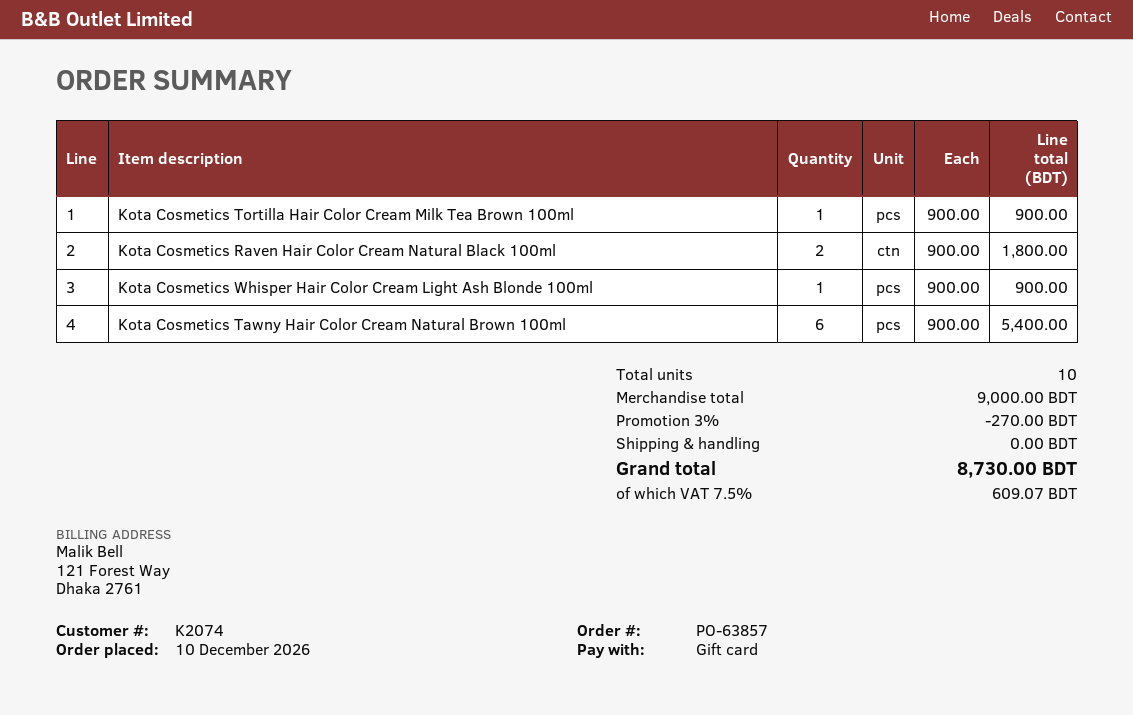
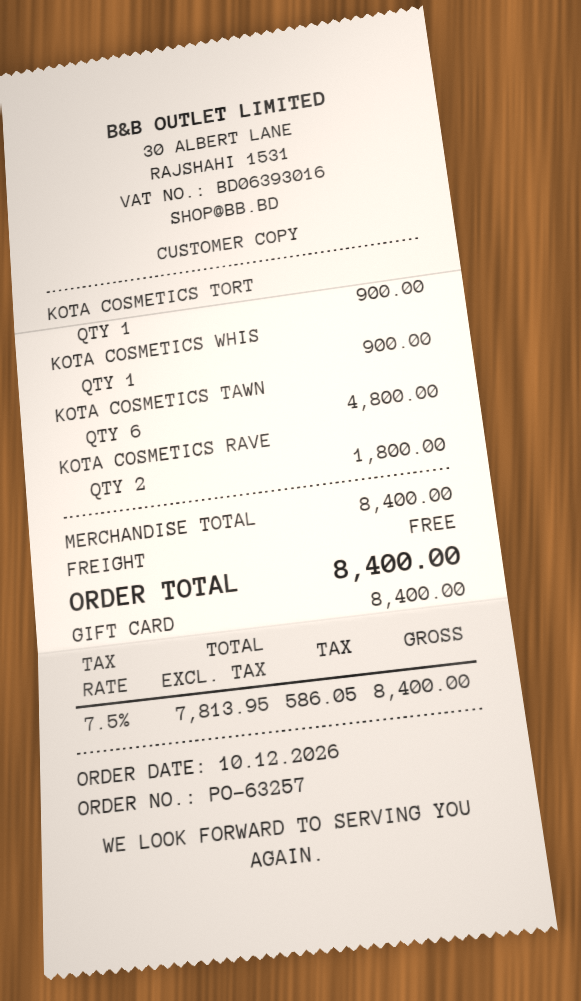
order number: PO-63857 -> PO-63257
Kota Cosmetics Tawny Hair Color Cream Natural Brown 100ml: 6 for 5400.00 -> 6 for 4800.00
subtotal: 9000.00 -> 8400.00
discount: 3% = 270.00 -> none
tax: 7.5% = 609.07 -> 7.5% = 586.05
total: 8730.00 -> 8400.00

